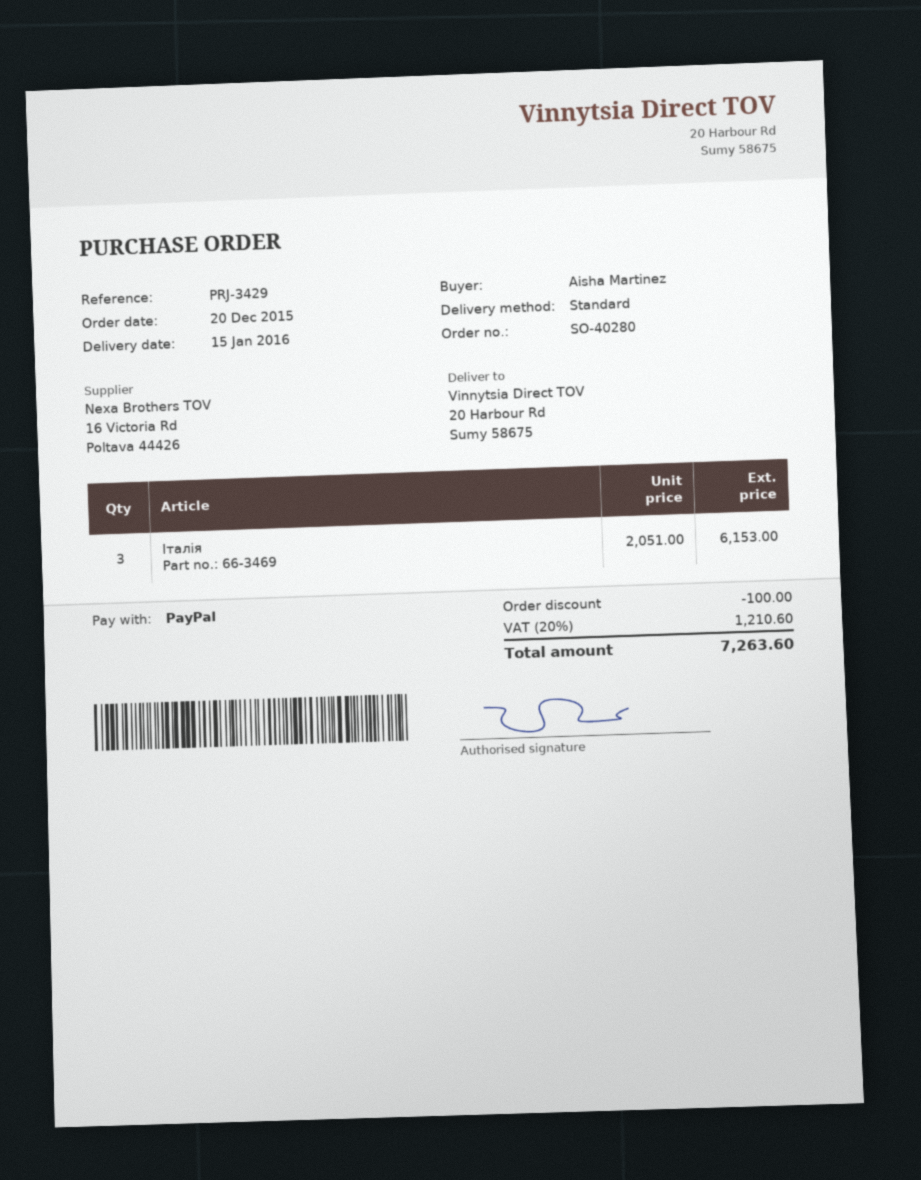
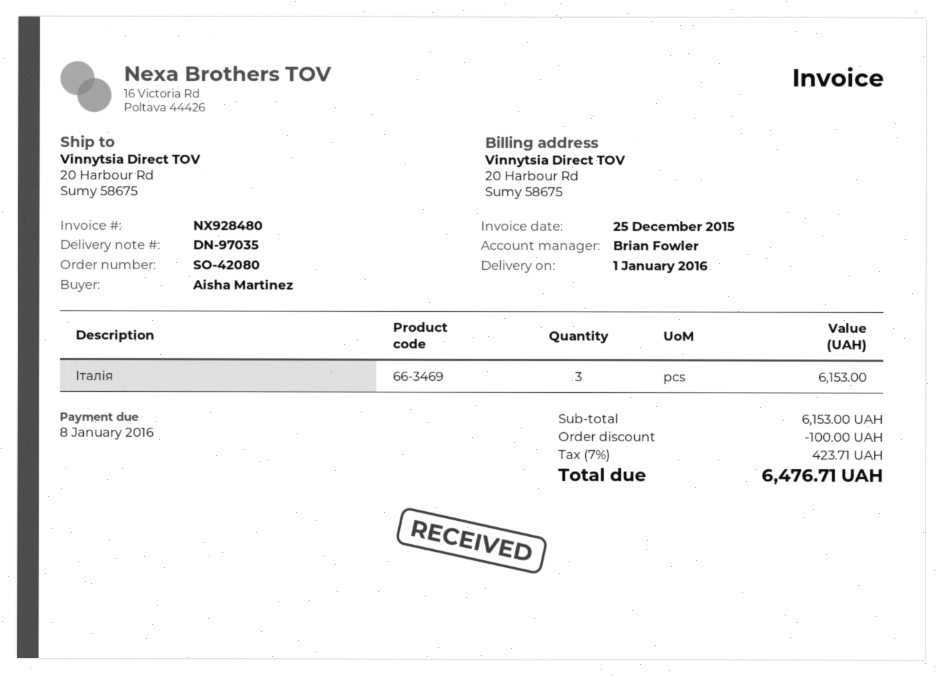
order number: SO-40280 -> SO-42080
delivery date: 2016-01-15 -> 2016-01-01
tax: 20% = 1210.60 -> 7% = 423.71
total: 7263.60 -> 6476.71

